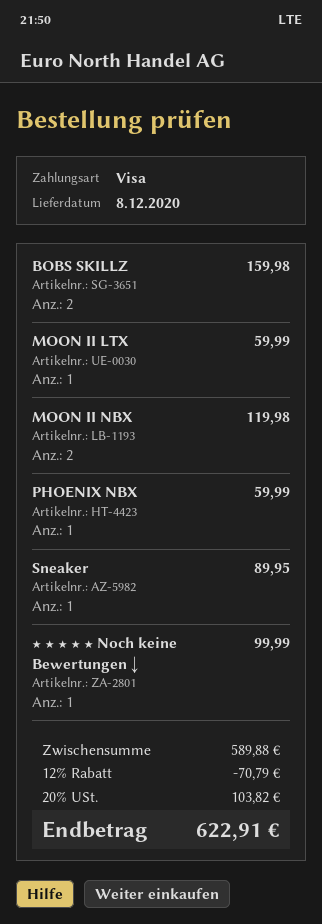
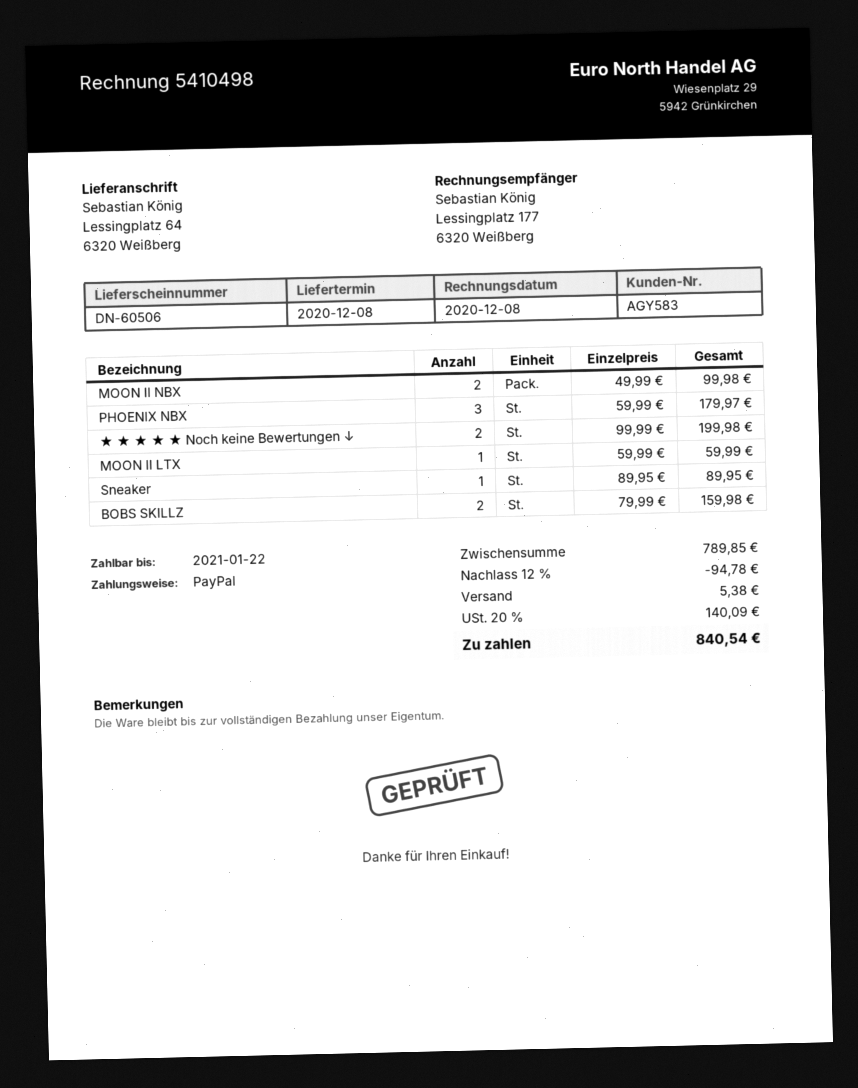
payment method: Visa -> PayPal
MOON II NBX: 2 for 119.98 -> 2 for 99.98
PHOENIX NBX: 1 for 59.99 -> 3 for 179.97
★ ★ ★ ★ ★ Noch keine Bewertungen ↓: 1 for 99.99 -> 2 for 199.98
subtotal: 589.88 -> 789.85
discount: 12% = 70.79 -> 12% = 94.78
shipping: none -> 5.38
tax: 20% = 103.82 -> 20% = 140.09
total: 622.91 -> 840.54

